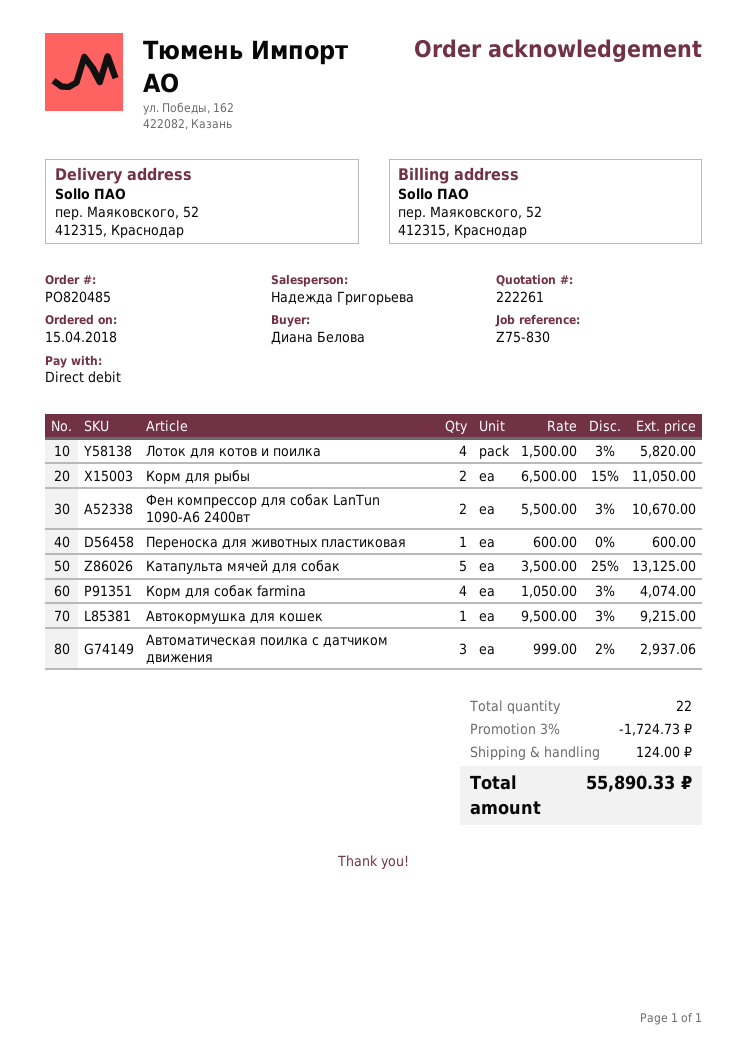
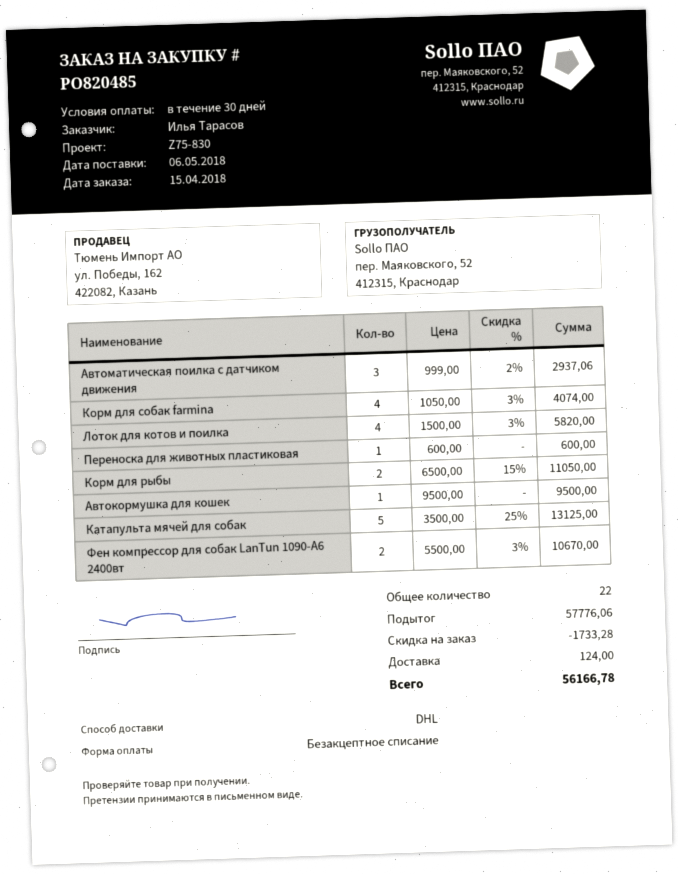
ordered by: Диана Белова -> Илья Тарасов
Автокормушка для кошек: 1 x 9500.00 - 3% = 9215.00 -> 1 x 9500.00 = 9500.00
discount: 1724.73 -> 1733.28
total: 55890.33 -> 56166.78

